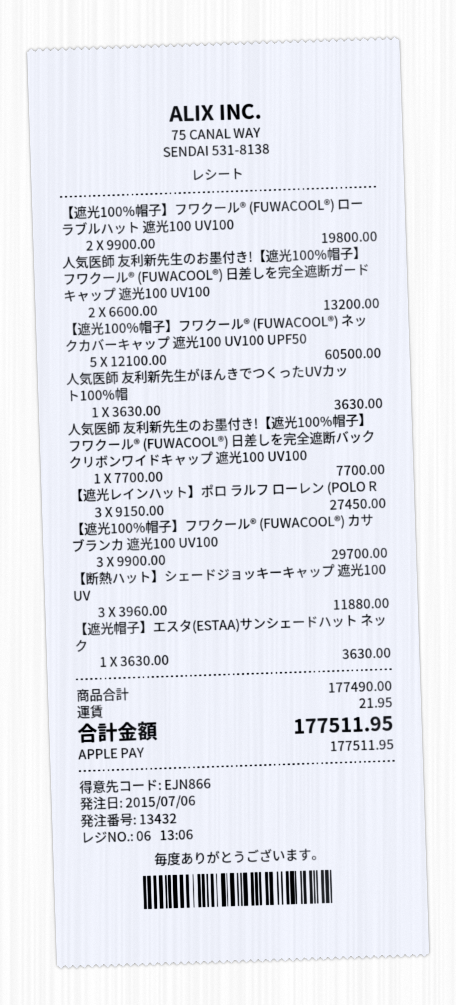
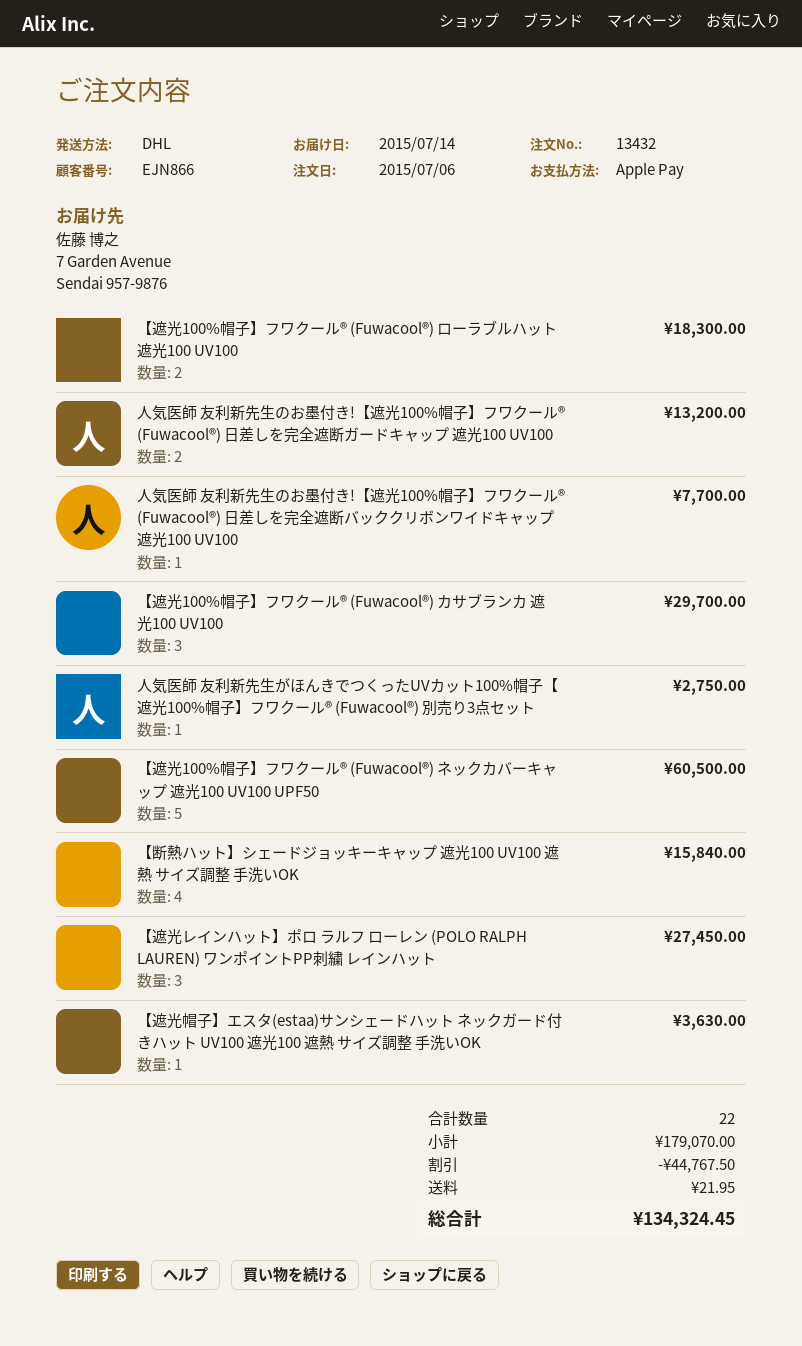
【遮光100%帽子】フワクール® (FUWACOOL®) ローラブルハット 遮光100 UV100: 2 for 19800.00 -> 2 for 18300.00
人気医師 友利新先生がほんきでつくったUVカット100%帽: 1 for 3630.00 -> 1 for 2750.00
【断熱ハット】シェードジョッキーキャップ 遮光100 UV: 3 for 11880.00 -> 4 for 15840.00
subtotal: 177490.00 -> 179070.00
discount: none -> 44767.50
total: 177511.95 -> 134324.45

